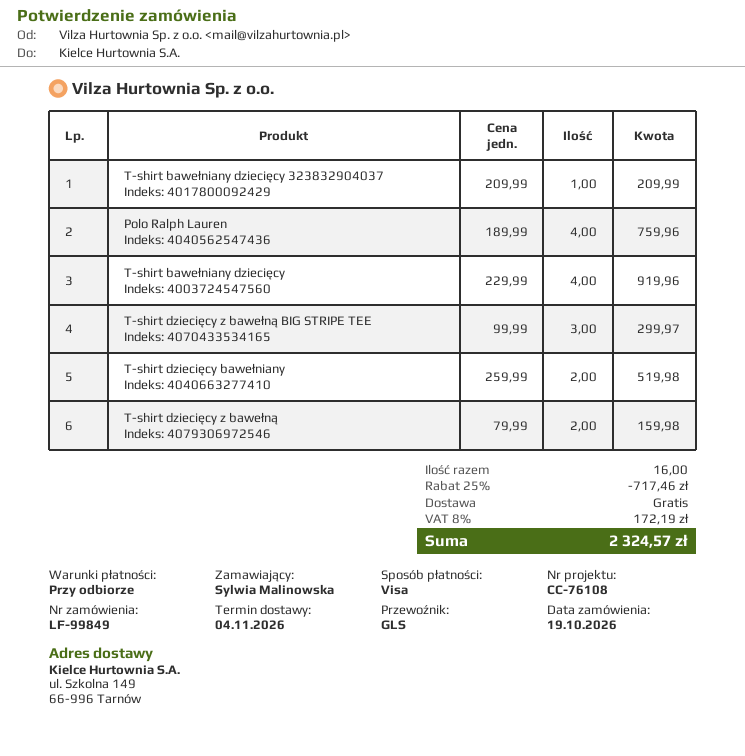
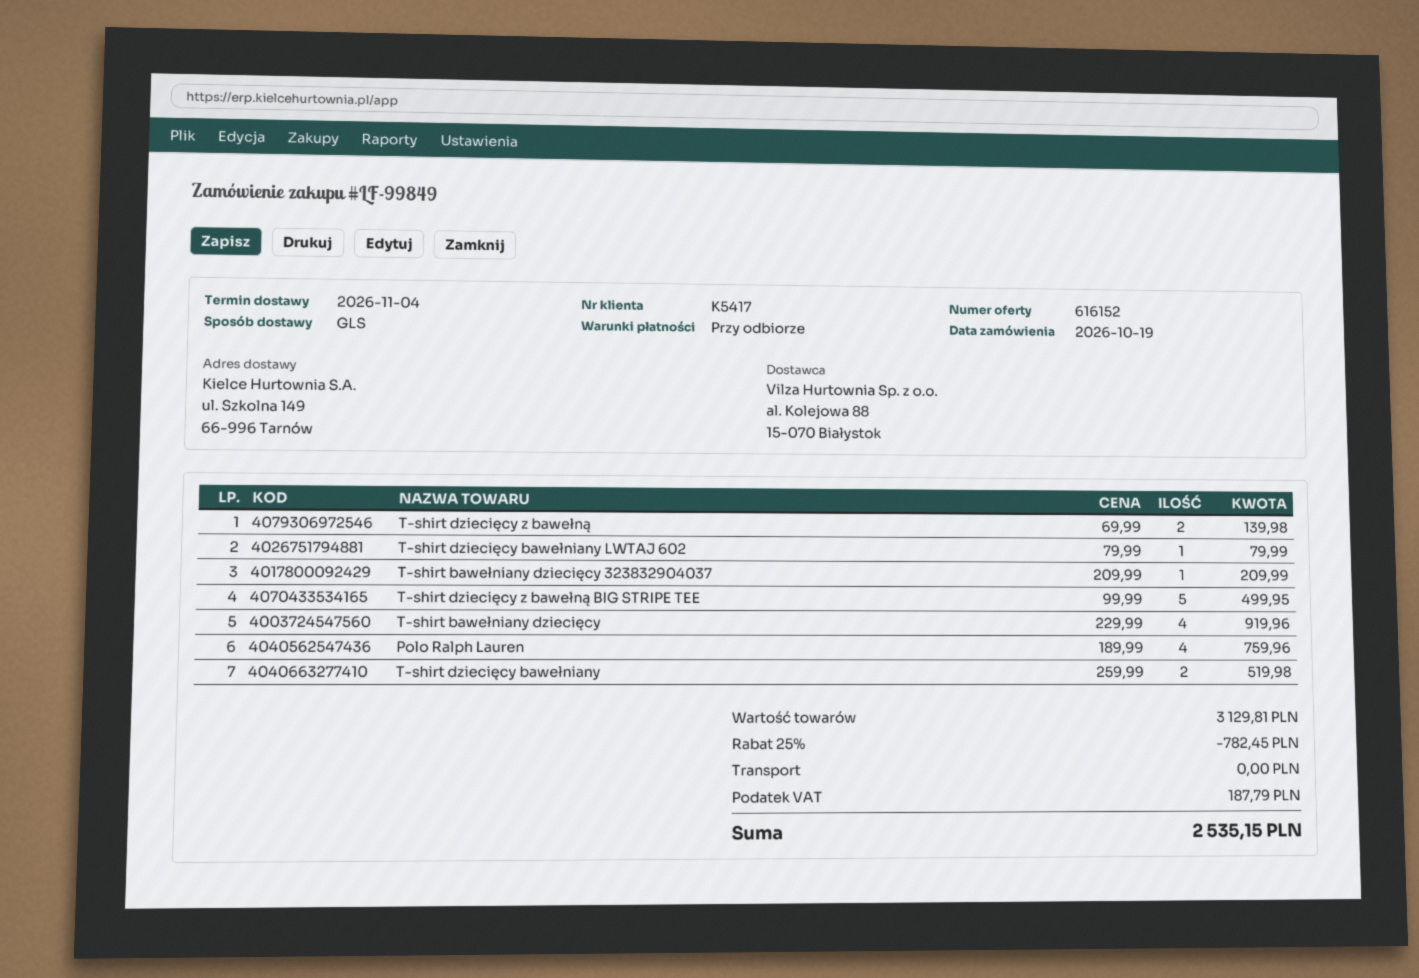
T-shirt dziecięcy z bawełną BIG STRIPE TEE: 3 x 99.99 = 299.97 -> 5 x 99.99 = 499.95
T-shirt dziecięcy z bawełną: 2 x 79.99 = 159.98 -> 2 x 69.99 = 139.98
T-shirt dziecięcy bawełniany LWTAJ 602: none -> 1 x 79.99 = 79.99
discount: 25% = 717.46 -> 25% = 782.45
tax: 172.19 -> 187.79
total: 2324.57 -> 2535.15

